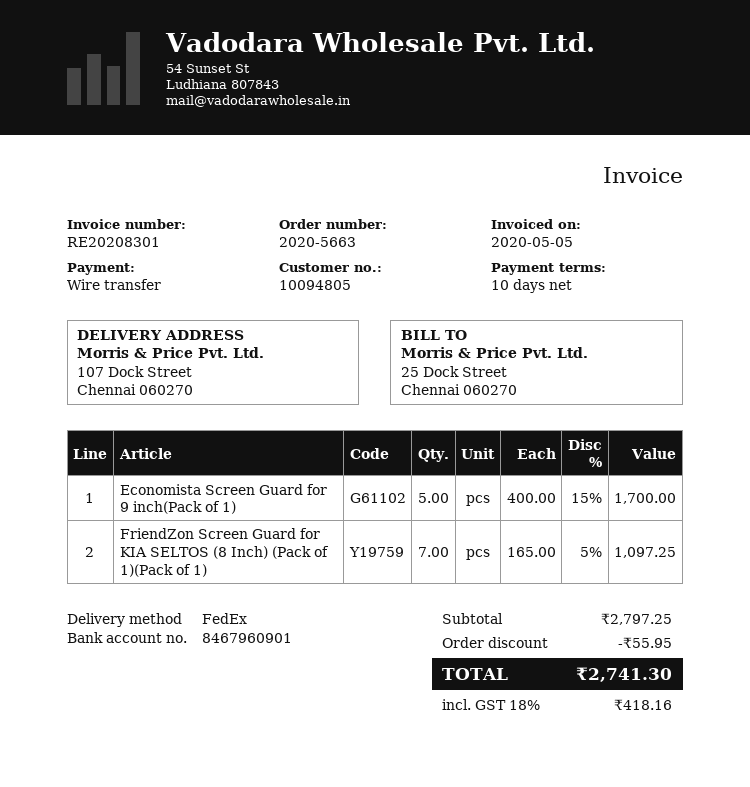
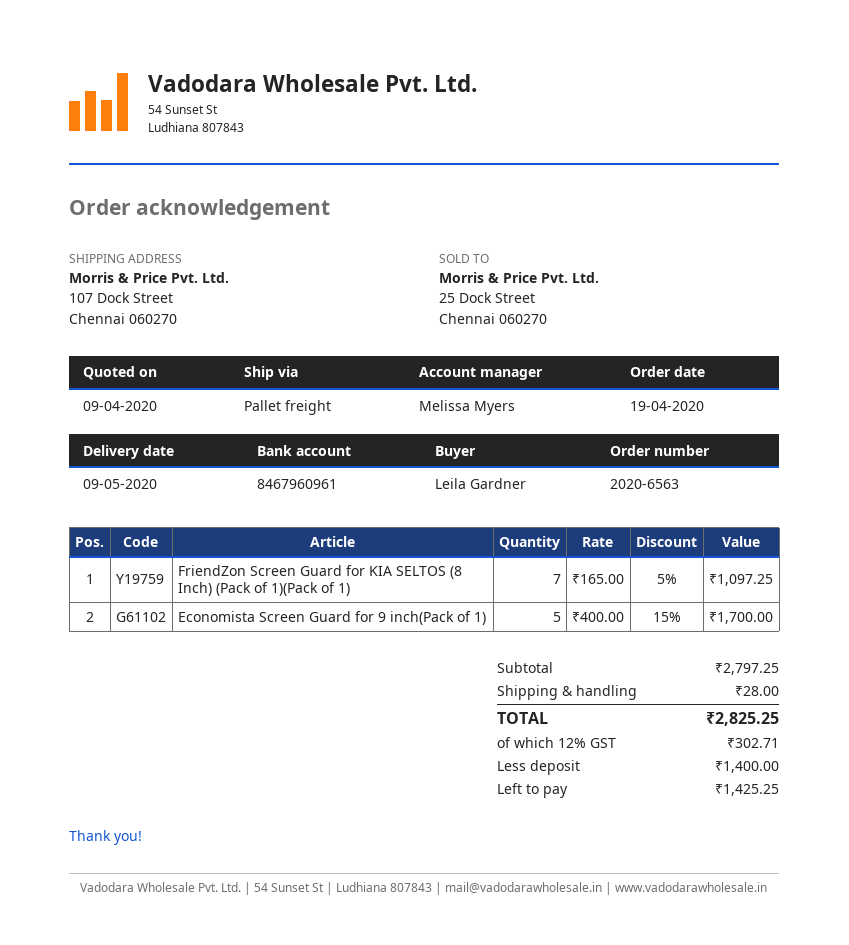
order number: 2020-5663 -> 2020-6563
bank account: 8467960901 -> 8467960961
shipping method: FedEx -> pallet freight
discount: 55.95 -> none
shipping: none -> 28.00
tax: 18% = 418.16 -> 12% = 302.71
total: 2741.30 -> 2825.25

